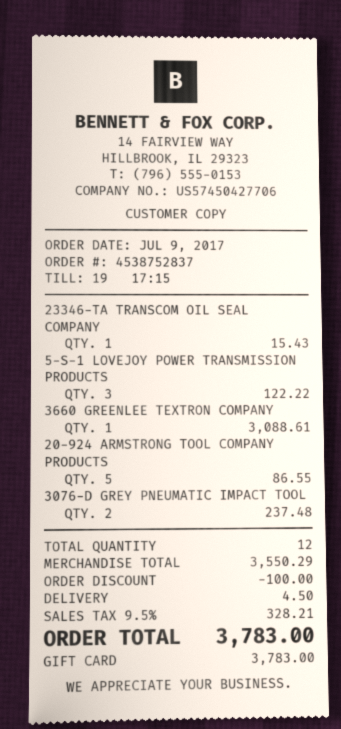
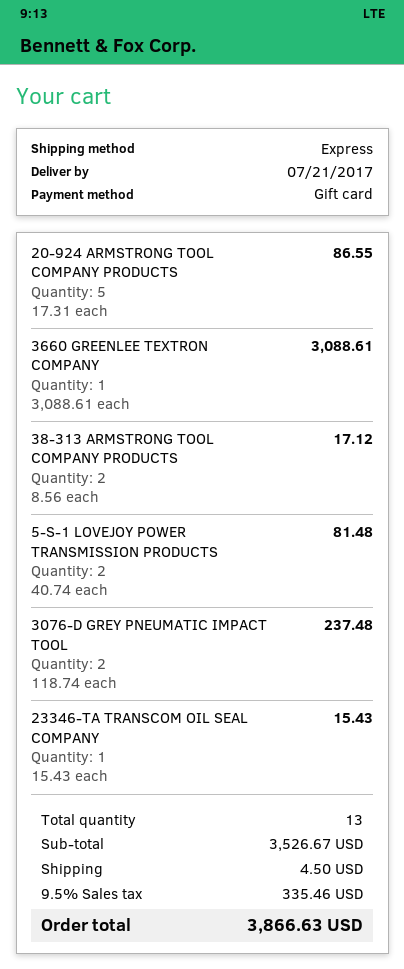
5-S-1 LOVEJOY POWER TRANSMISSION PRODUCTS: 3 for 122.22 -> 2 for 81.48
38-313 ARMSTRONG TOOL COMPANY PRODUCTS: none -> 2 for 17.12
total quantity: 12 -> 13
subtotal: 3550.29 -> 3526.67
discount: 100.00 -> none
tax: 9.5% = 328.21 -> 9.5% = 335.46
total: 3783.00 -> 3866.63

